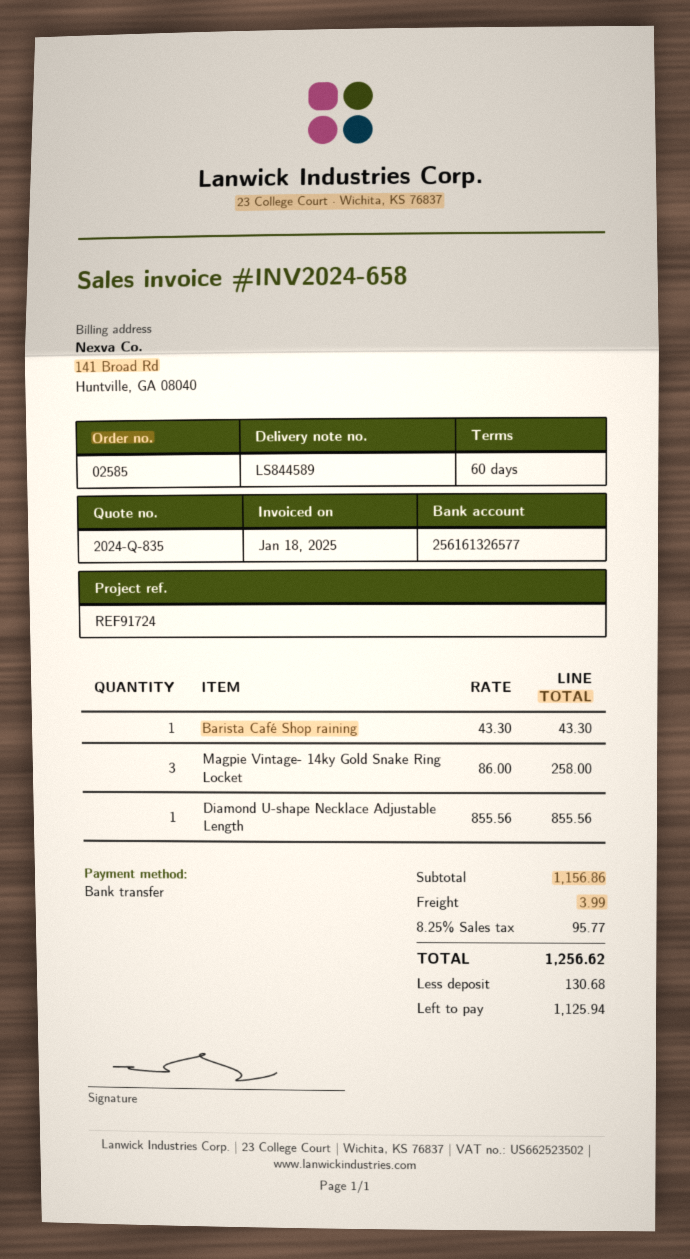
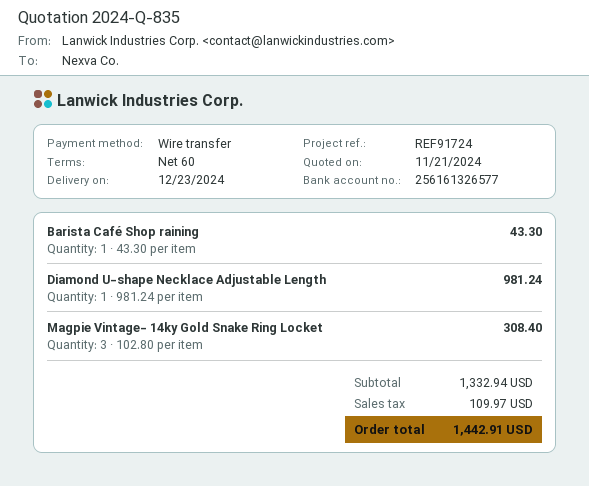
Magpie Vintage- 14ky Gold Snake Ring Locket: 3 x 86.00 = 258.00 -> 3 x 102.80 = 308.40
Diamond U-shape Necklace Adjustable Length: 1 x 855.56 = 855.56 -> 1 x 981.24 = 981.24
subtotal: 1156.86 -> 1332.94
shipping: 3.99 -> none
tax: 95.77 -> 109.97
total: 1256.62 -> 1442.91

